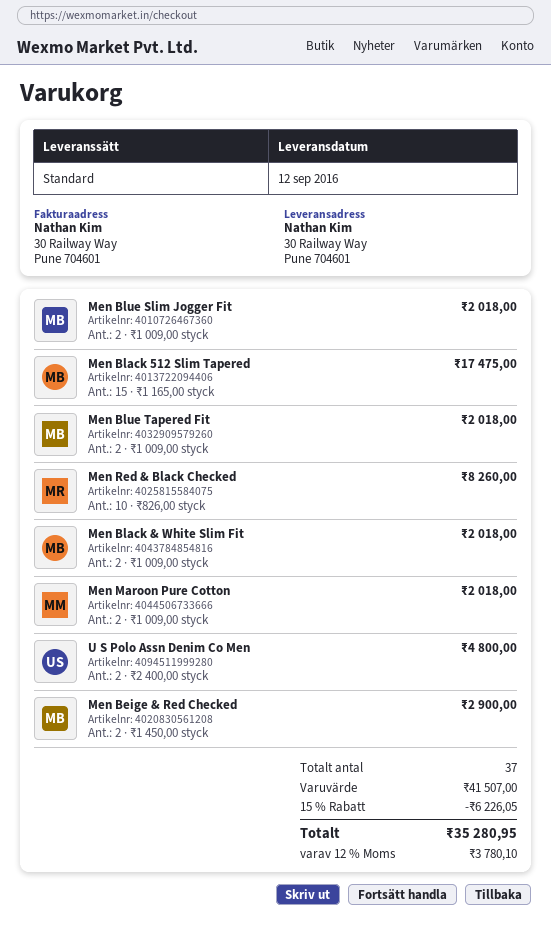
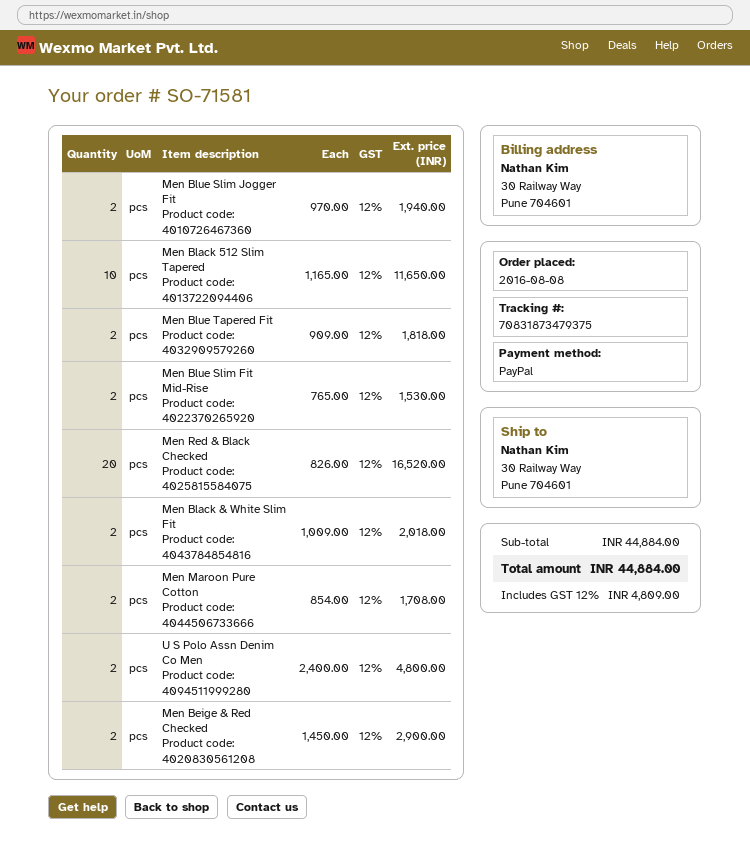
Men Blue Slim Jogger Fit: 2 x 1009.00 = 2018.00 -> 2 x 970.00 = 1940.00
Men Black 512 Slim Tapered: 15 x 1165.00 = 17475.00 -> 10 x 1165.00 = 11650.00
Men Blue Tapered Fit: 2 x 1009.00 = 2018.00 -> 2 x 909.00 = 1818.00
Men Red & Black Checked: 10 x 826.00 = 8260.00 -> 20 x 826.00 = 16520.00
Men Maroon Pure Cotton: 2 x 1009.00 = 2018.00 -> 2 x 854.00 = 1708.00
Men Blue Slim Fit Mid-Rise: none -> 2 x 765.00 = 1530.00
subtotal: 41507.00 -> 44884.00
discount: 15% = 6226.05 -> none
tax: 12% = 3780.10 -> 12% = 4809.00
total: 35280.95 -> 44884.00

